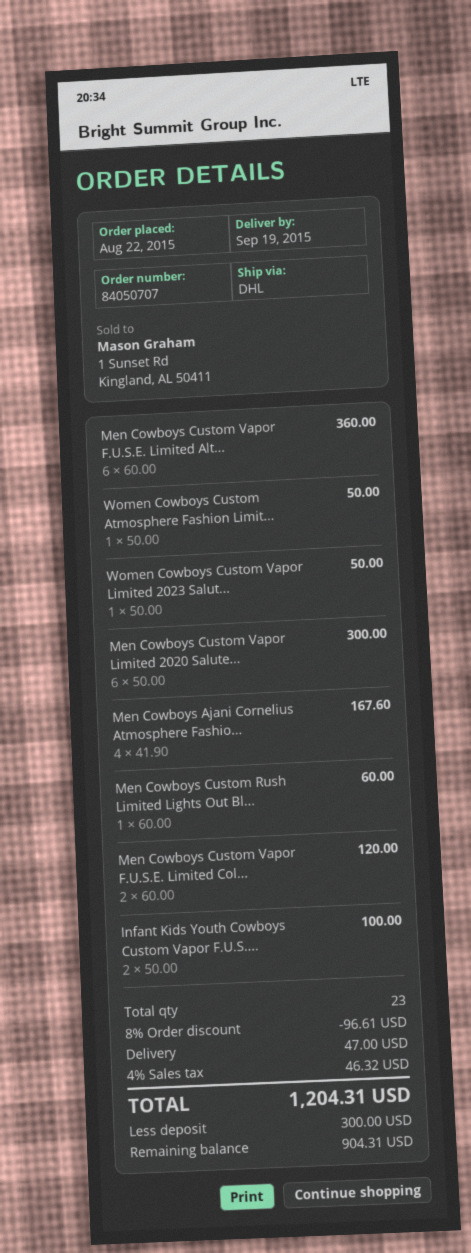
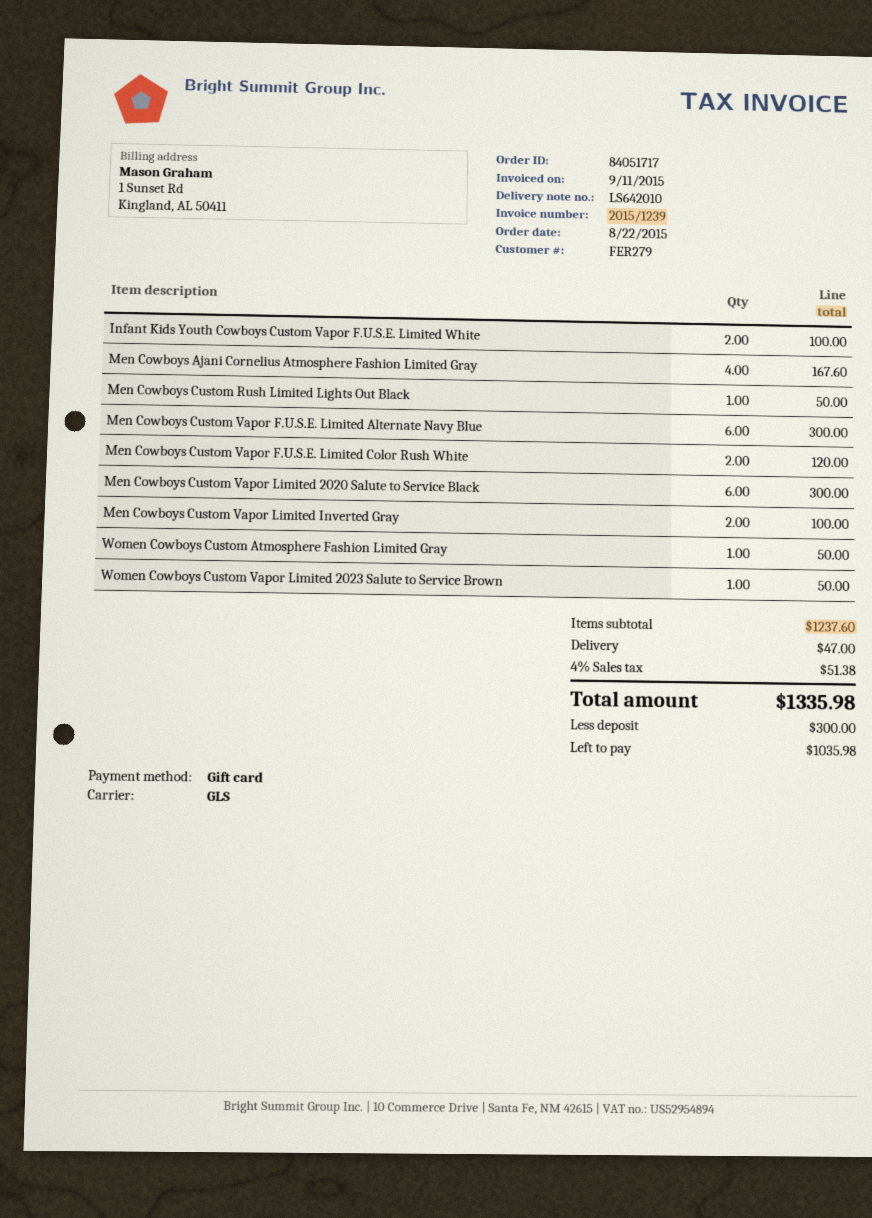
order number: 84050707 -> 84051717
shipping method: DHL -> GLS
Men Cowboys Custom Vapor F.U.S.E. Limited Alt...: 6 for 360.00 -> 6 for 300.00
Men Cowboys Custom Rush Limited Lights Out Bl...: 1 for 60.00 -> 1 for 50.00
Men Cowboys Custom Vapor Limited Inverted Gray: none -> 2 for 100.00
discount: 8% = 96.61 -> none
tax: 4% = 46.32 -> 4% = 51.38
total: 1204.31 -> 1335.98
balance: 904.31 -> 1035.98

